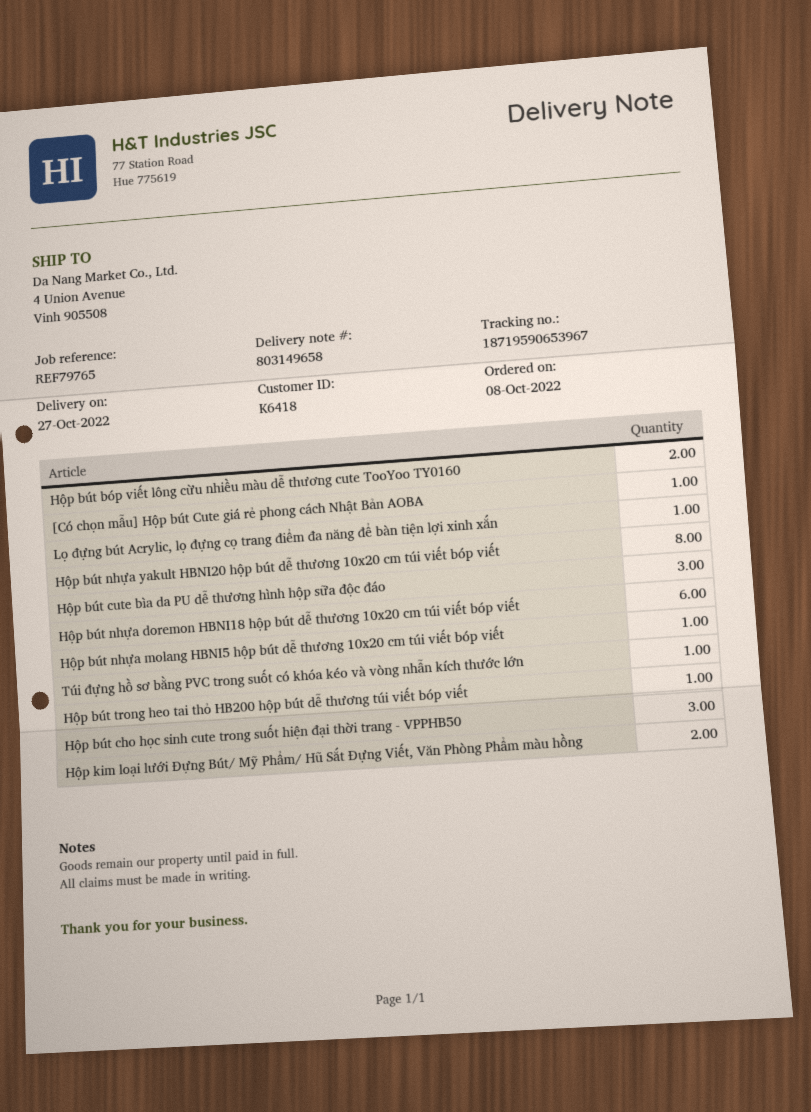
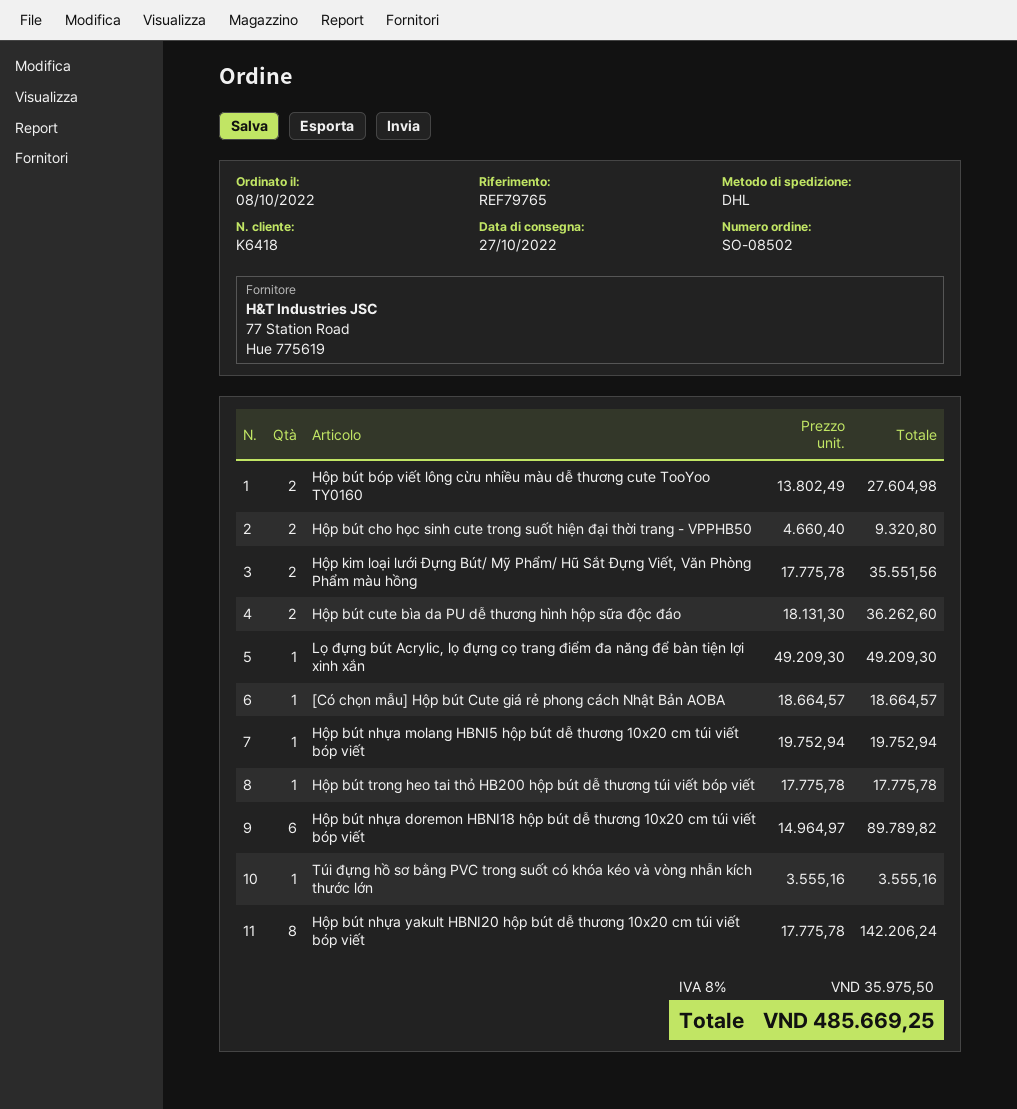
Hộp bút cute bìa da PU dễ thương hình hộp sữa độc đáo: 3 -> 2
Hộp bút cho học sinh cute trong suốt hiện đại thời trang - VPPHB50: 3 -> 2

